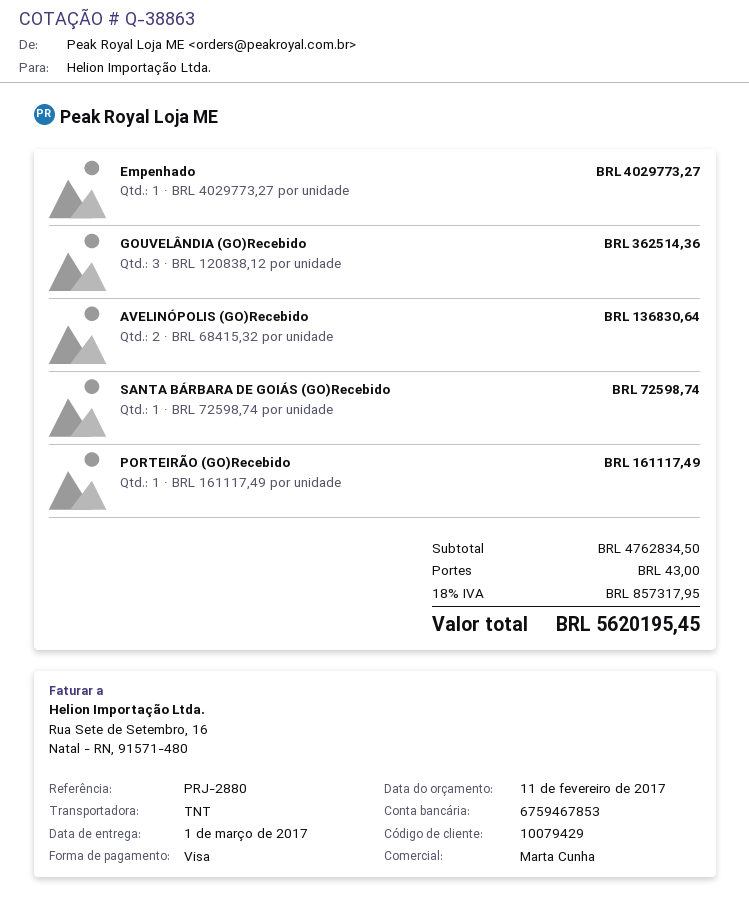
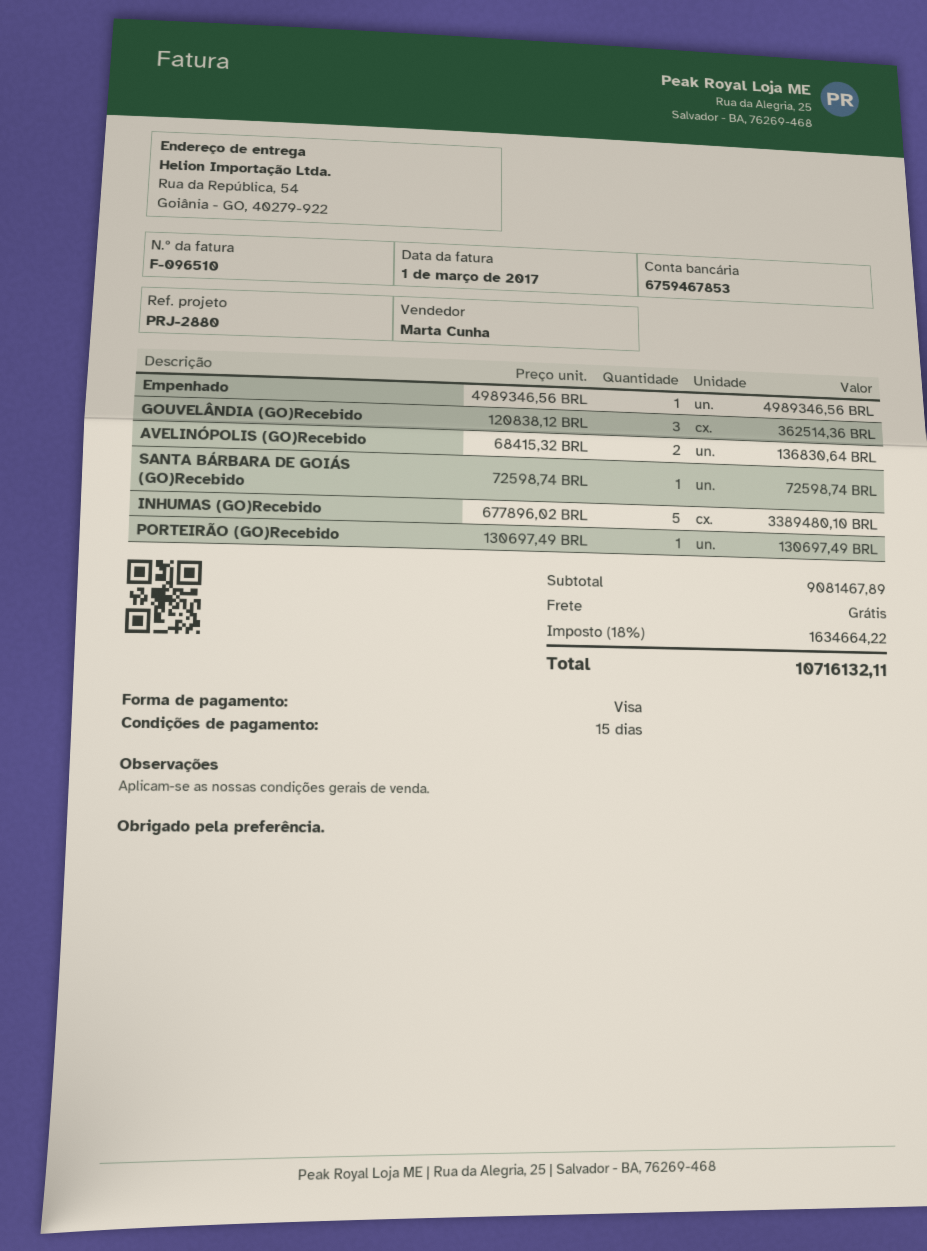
Empenhado: 1 x 4029773.27 = 4029773.27 -> 1 x 4989346.56 = 4989346.56
PORTEIRÃO (GO)Recebido: 1 x 161117.49 = 161117.49 -> 1 x 130697.49 = 130697.49
INHUMAS (GO)Recebido: none -> 5 x 677896.02 = 3389480.10
subtotal: 4762834.50 -> 9081467.89
shipping: 43.00 -> 0.00
tax: 18% = 857317.95 -> 18% = 1634664.22
total: 5620195.45 -> 10716132.11

